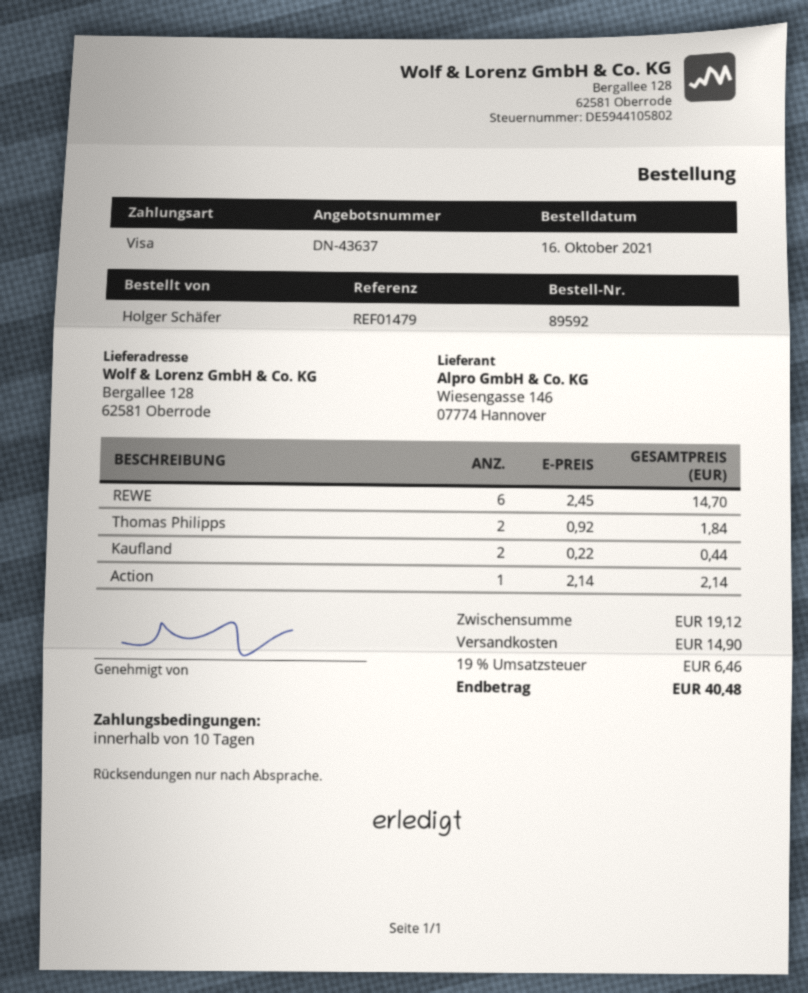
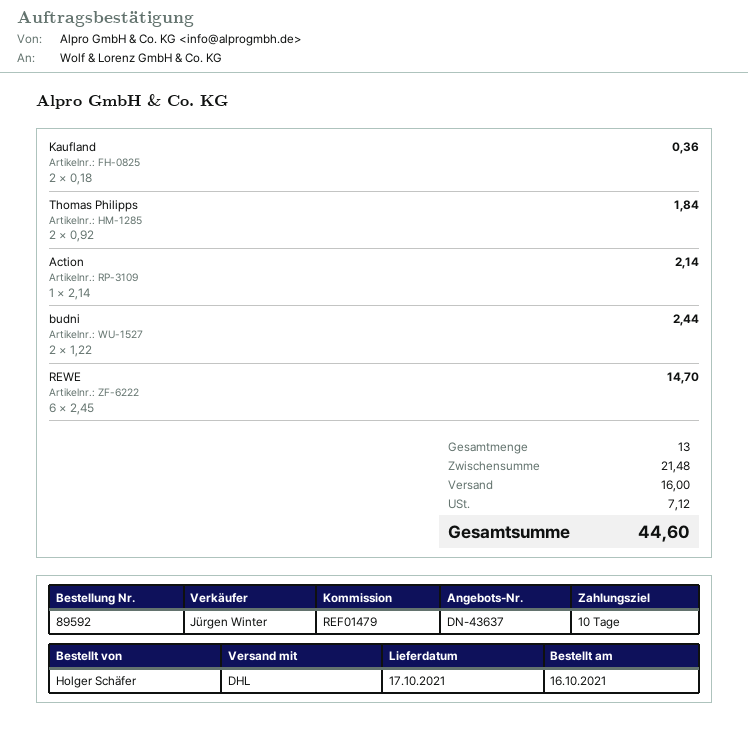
Kaufland: 2 x 0.22 = 0.44 -> 2 x 0.18 = 0.36
budni: none -> 2 x 1.22 = 2.44
subtotal: 19.12 -> 21.48
shipping: 14.90 -> 16.00
tax: 6.46 -> 7.12
total: 40.48 -> 44.60

